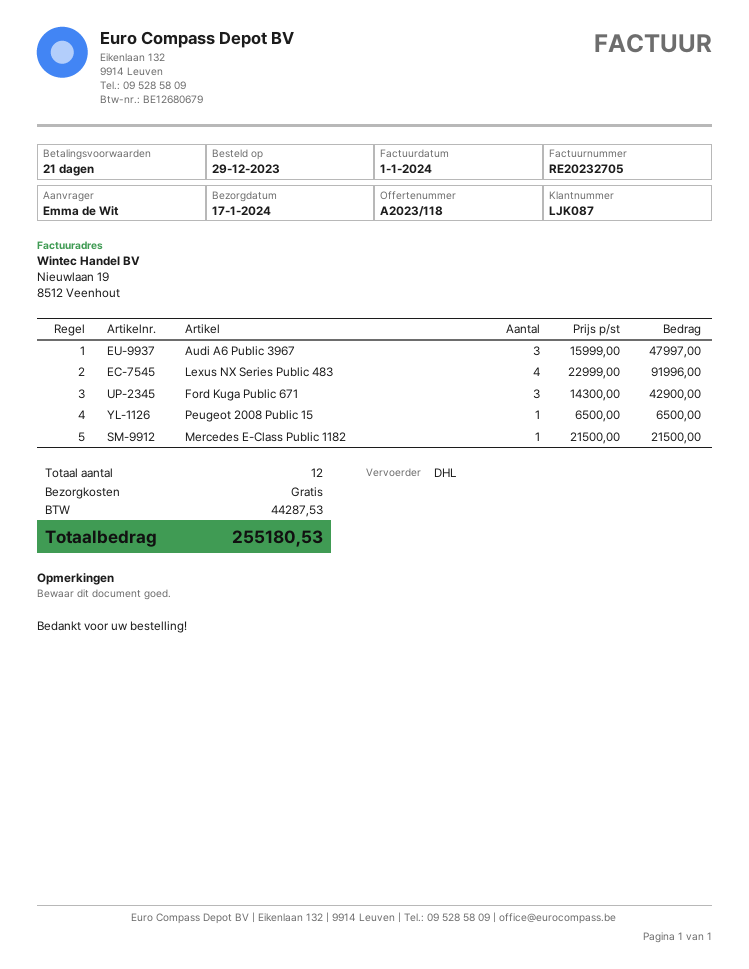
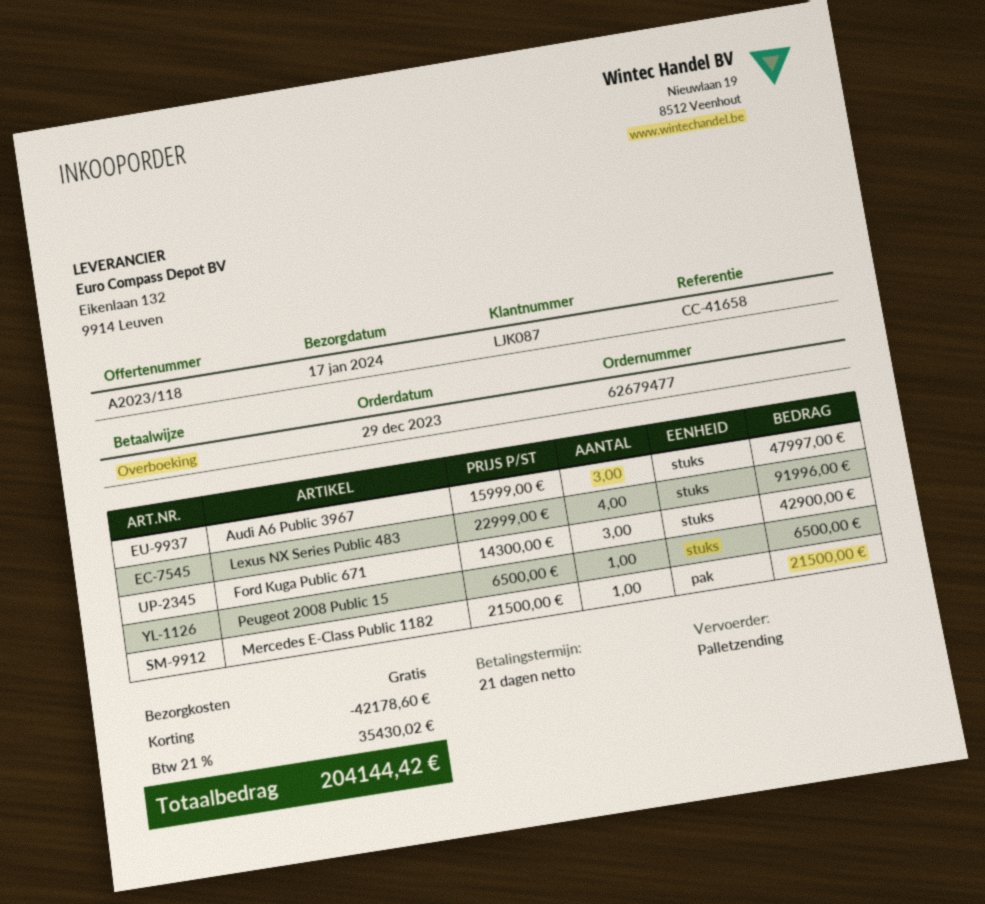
shipping method: DHL -> pallet freight
discount: none -> 42178.60
tax: 44287.53 -> 35430.02
total: 255180.53 -> 204144.42

